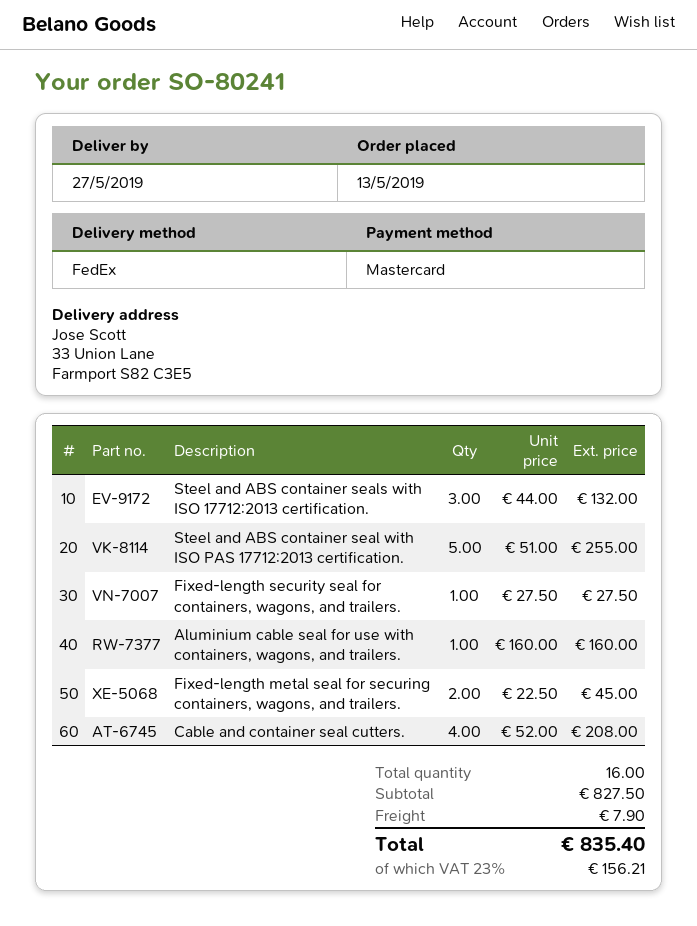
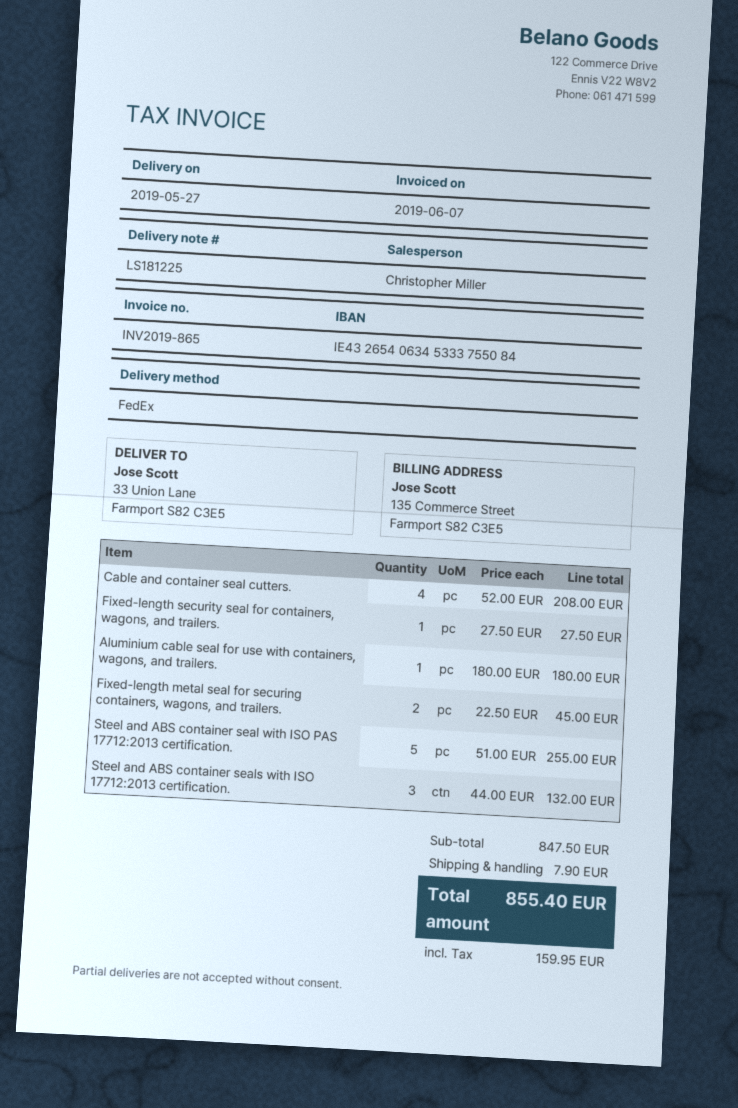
Aluminium cable seal for use with containers, wagons, and trailers.: 1 x 160.00 = 160.00 -> 1 x 180.00 = 180.00
subtotal: 827.50 -> 847.50
tax: 156.21 -> 159.95
total: 835.40 -> 855.40

